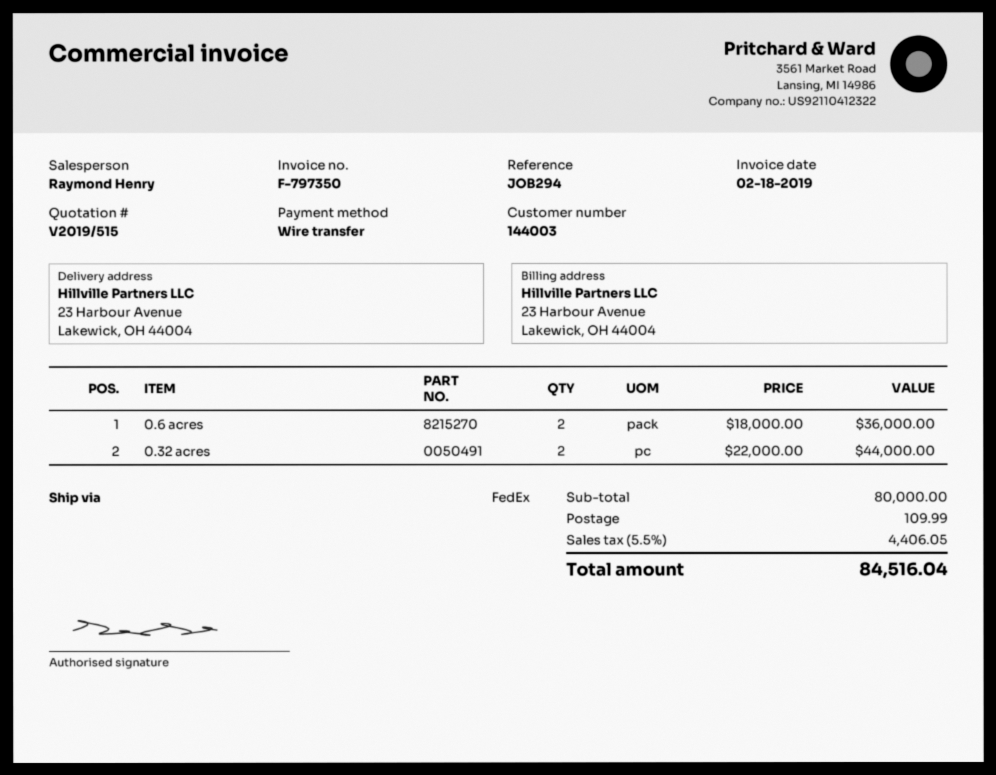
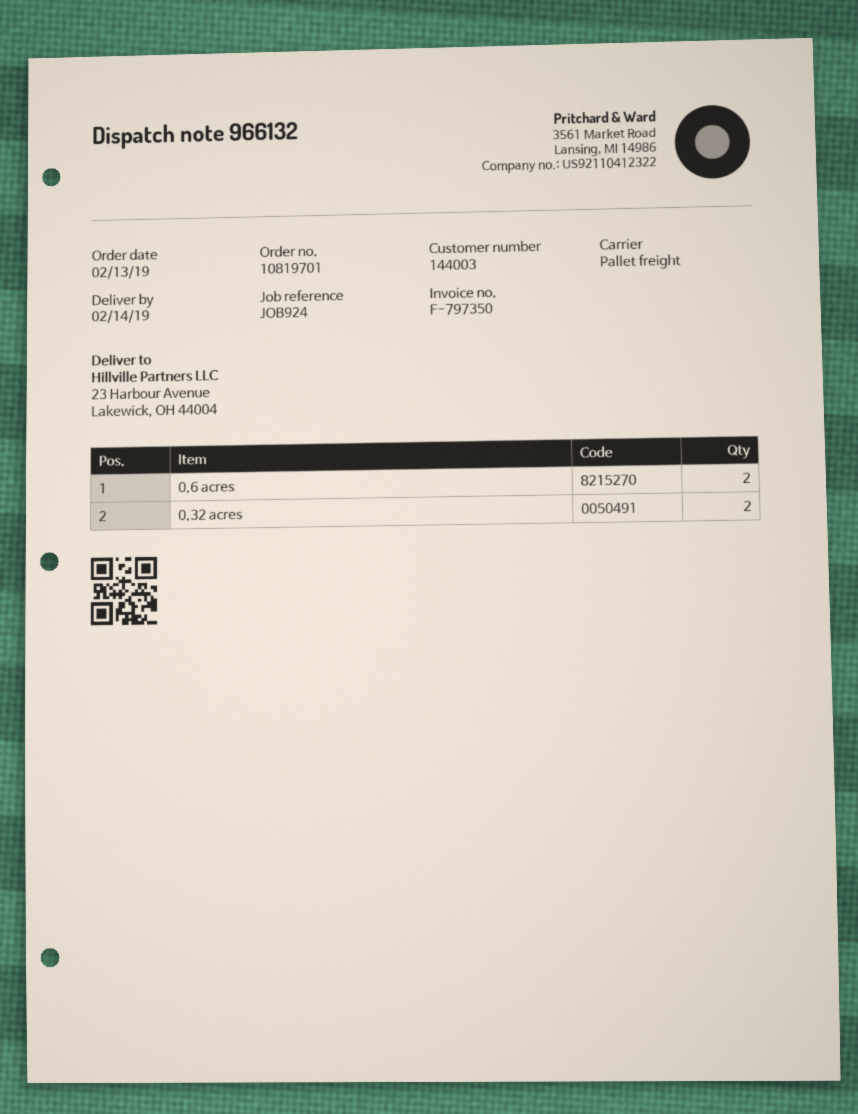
reference: JOB294 -> JOB924
shipping method: FedEx -> pallet freight

